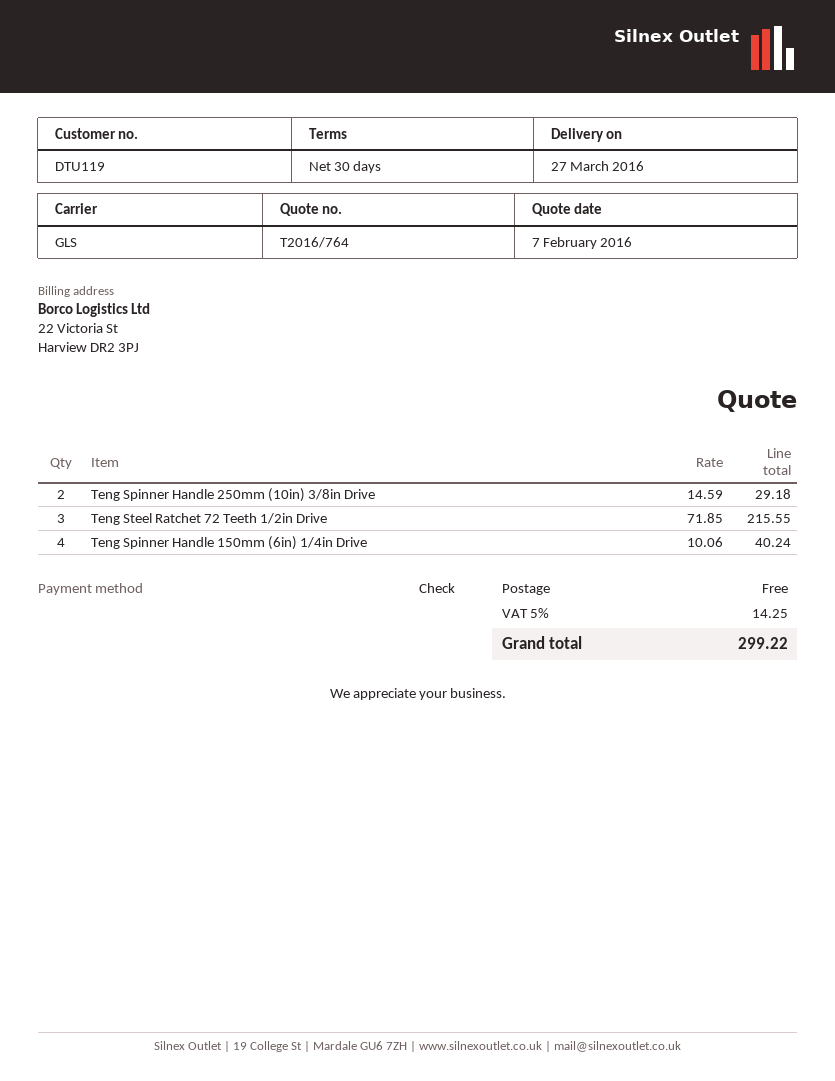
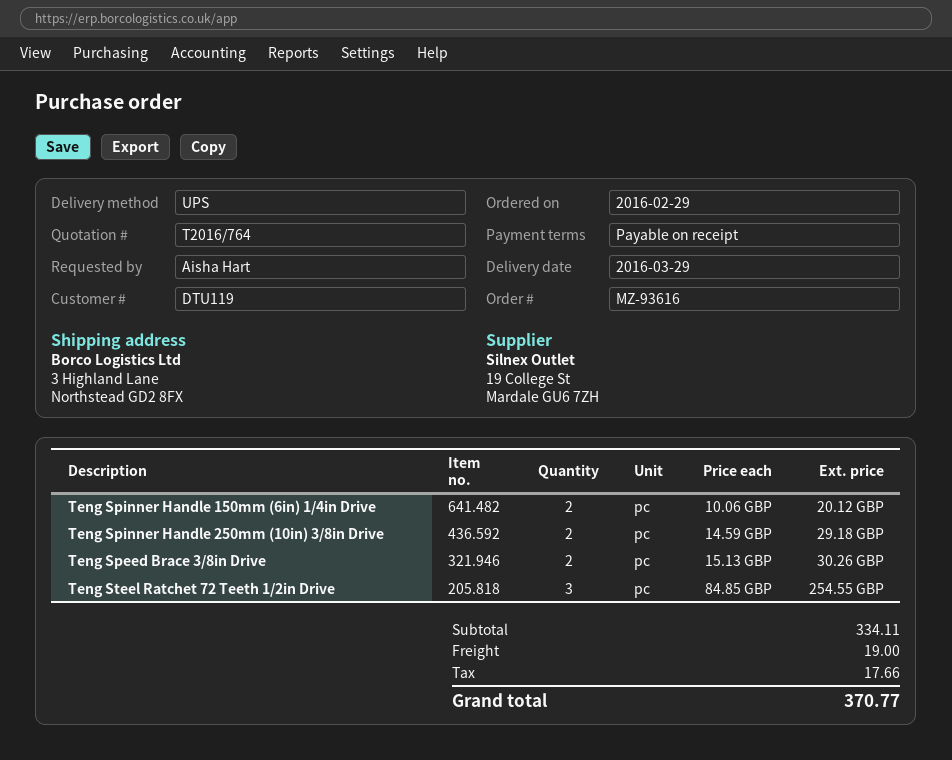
delivery date: 2016-03-27 -> 2016-03-29
payment terms: 30 days -> on receipt
shipping method: GLS -> UPS
Teng Steel Ratchet 72 Teeth 1/2in Drive: 3 x 71.85 = 215.55 -> 3 x 84.85 = 254.55
Teng Spinner Handle 150mm (6in) 1/4in Drive: 4 x 10.06 = 40.24 -> 2 x 10.06 = 20.12
Teng Speed Brace 3/8in Drive: none -> 2 x 15.13 = 30.26
shipping: 0.00 -> 19.00
tax: 14.25 -> 17.66
total: 299.22 -> 370.77

